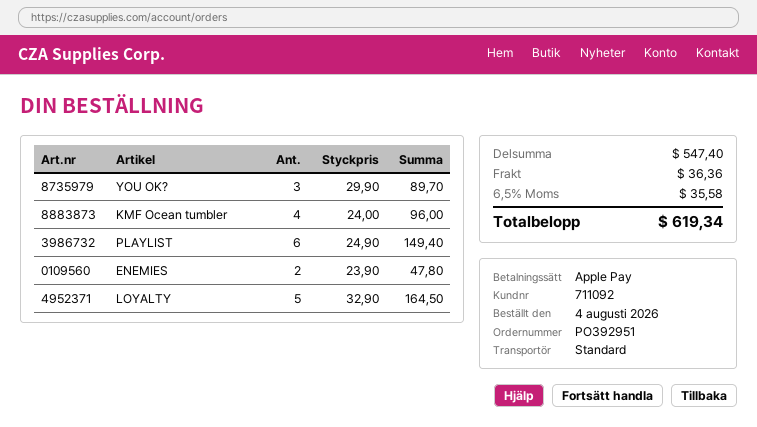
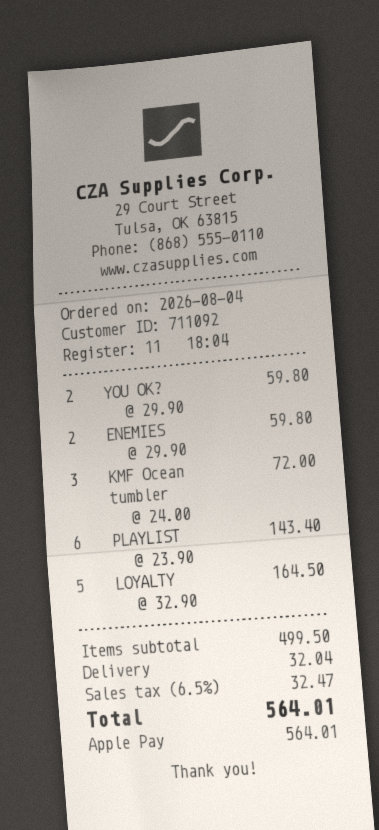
YOU OK?: 3 x 29.90 = 89.70 -> 2 x 29.90 = 59.80
KMF Ocean tumbler: 4 x 24.00 = 96.00 -> 3 x 24.00 = 72.00
PLAYLIST: 6 x 24.90 = 149.40 -> 6 x 23.90 = 143.40
ENEMIES: 2 x 23.90 = 47.80 -> 2 x 29.90 = 59.80
subtotal: 547.40 -> 499.50
shipping: 36.36 -> 32.04
tax: 6.5% = 35.58 -> 6.5% = 32.47
total: 619.34 -> 564.01

